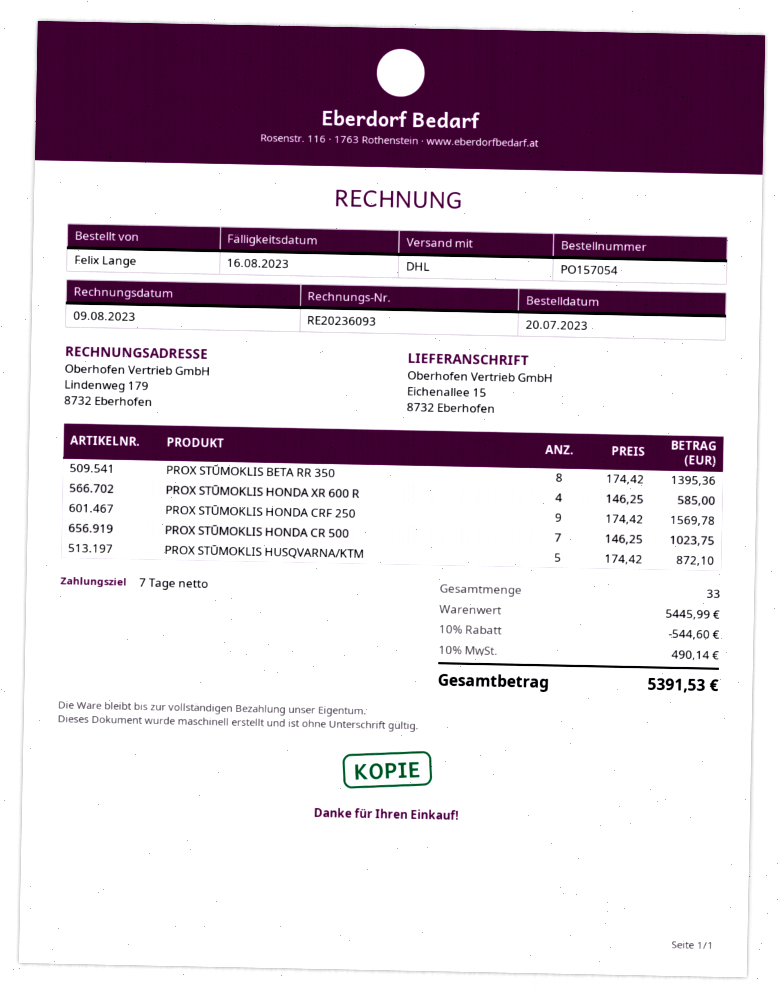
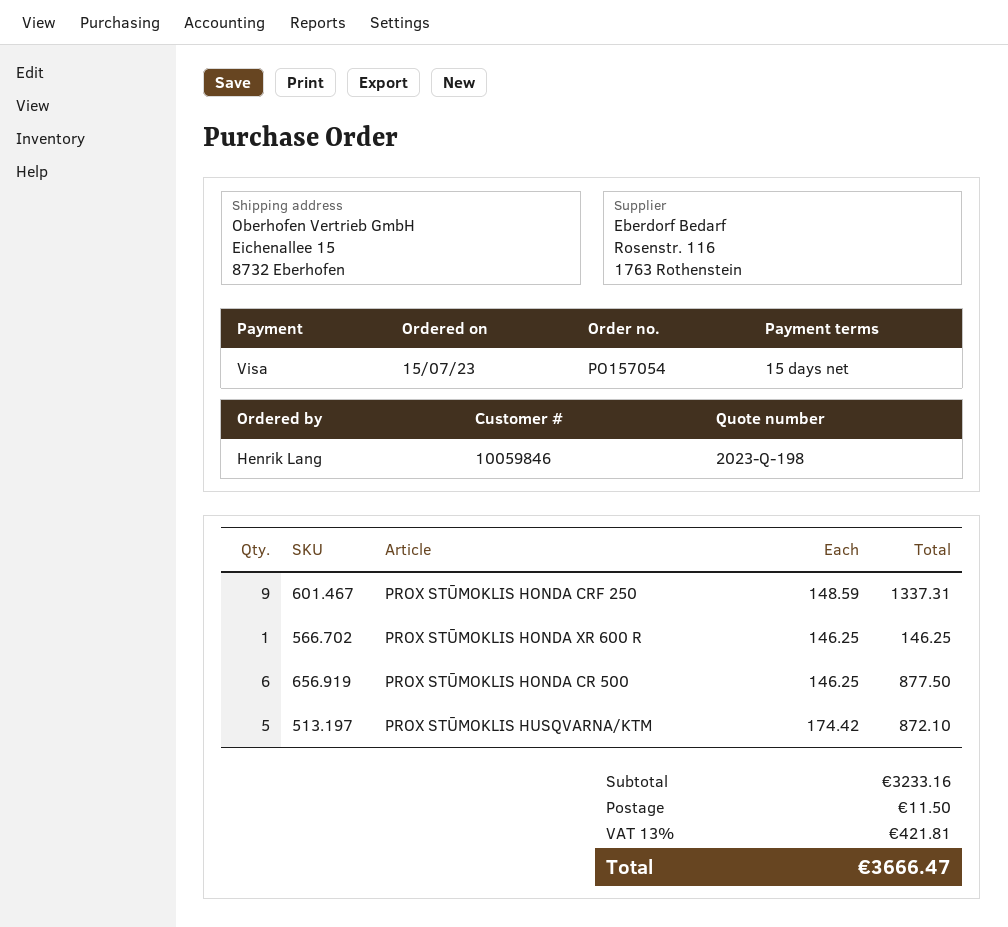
order date: 2023-07-20 -> 2023-07-15
payment terms: 7 days -> 15 days
ordered by: Felix Lange -> Henrik Lang
PROX STŪMOKLIS BETA RR 350: 8 x 174.42 = 1395.36 -> none
PROX STŪMOKLIS HONDA XR 600 R: 4 x 146.25 = 585.00 -> 1 x 146.25 = 146.25
PROX STŪMOKLIS HONDA CRF 250: 9 x 174.42 = 1569.78 -> 9 x 148.59 = 1337.31
PROX STŪMOKLIS HONDA CR 500: 7 x 146.25 = 1023.75 -> 6 x 146.25 = 877.50
subtotal: 5445.99 -> 3233.16
discount: 10% = 544.60 -> none
shipping: none -> 11.50
tax: 10% = 490.14 -> 13% = 421.81
total: 5391.53 -> 3666.47

